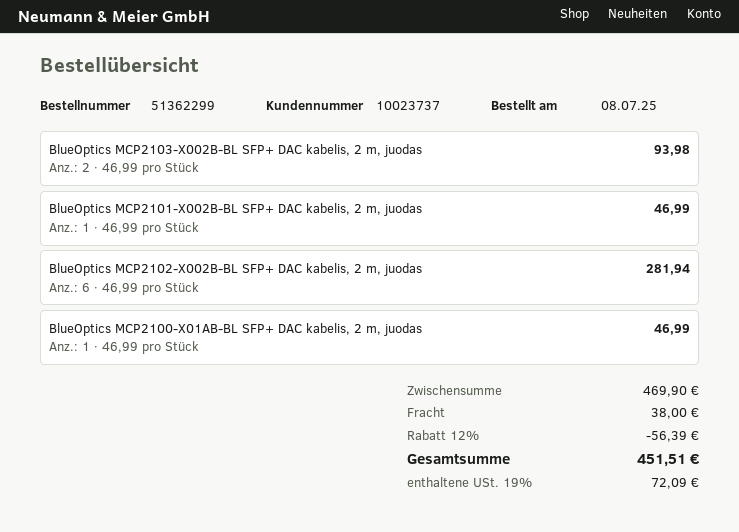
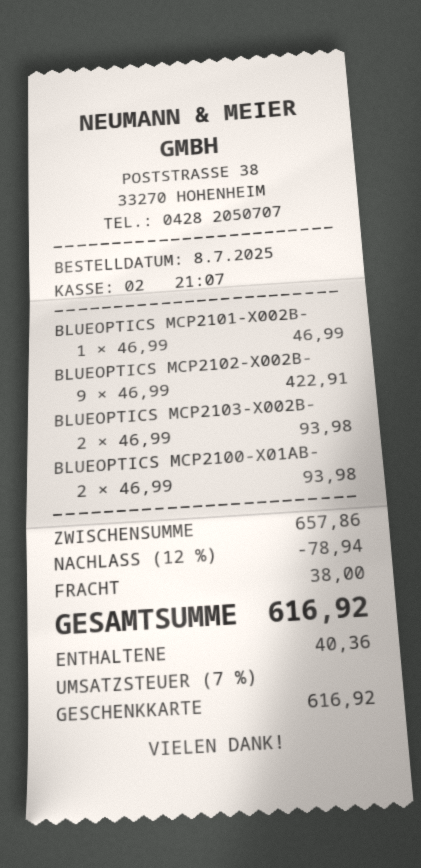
BlueOptics MCP2102-X002B-BL SFP+ DAC kabelis, 2 m, juodas: 6 x 46.99 = 281.94 -> 9 x 46.99 = 422.91
BlueOptics MCP2100-X01AB-BL SFP+ DAC kabelis, 2 m, juodas: 1 x 46.99 = 46.99 -> 2 x 46.99 = 93.98
subtotal: 469.90 -> 657.86
discount: 12% = 56.39 -> 12% = 78.94
tax: 19% = 72.09 -> 7% = 40.36
total: 451.51 -> 616.92

